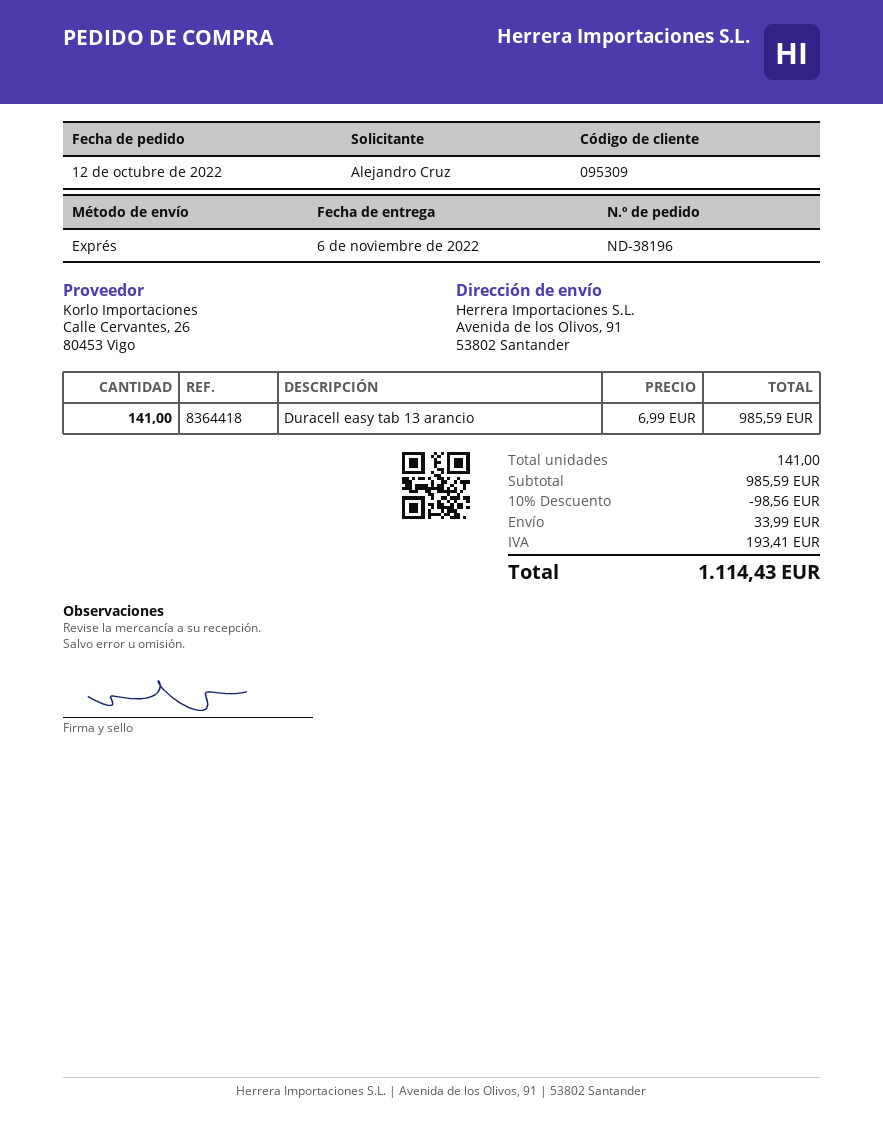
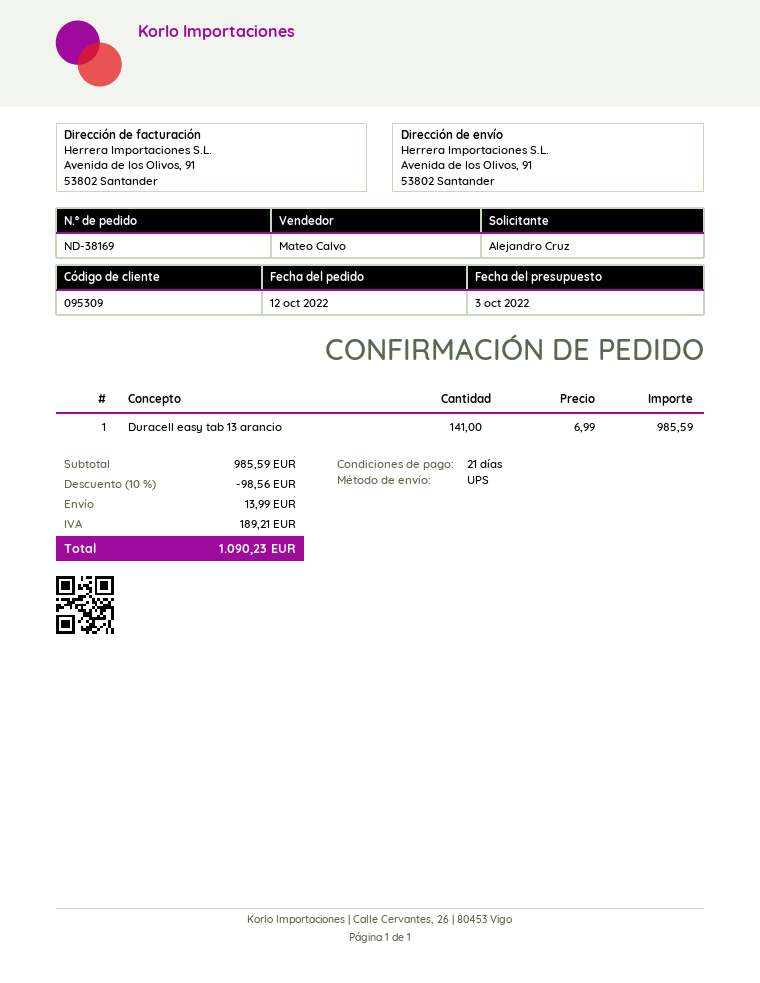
order number: ND-38196 -> ND-38169
shipping method: express -> UPS
shipping: 33.99 -> 13.99
tax: 193.41 -> 189.21
total: 1114.43 -> 1090.23

